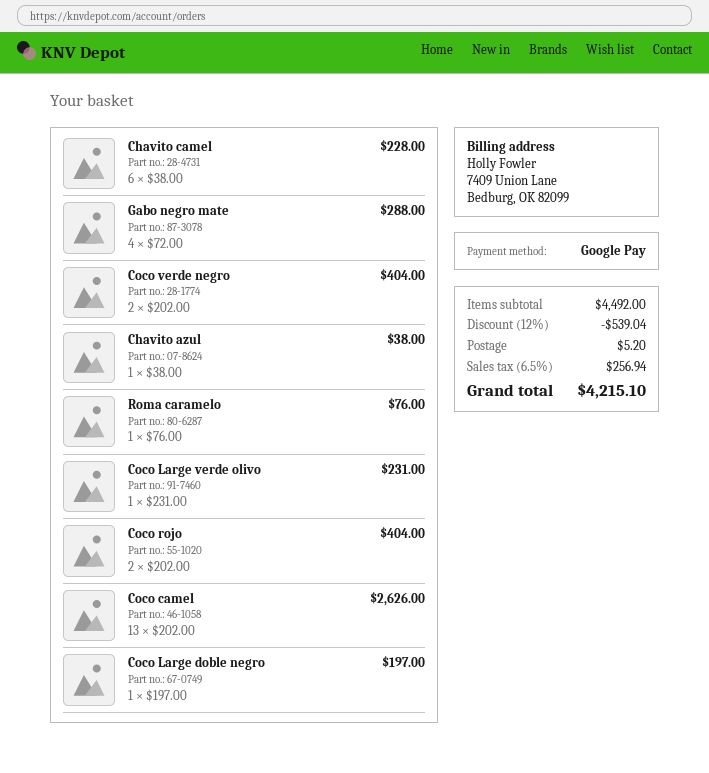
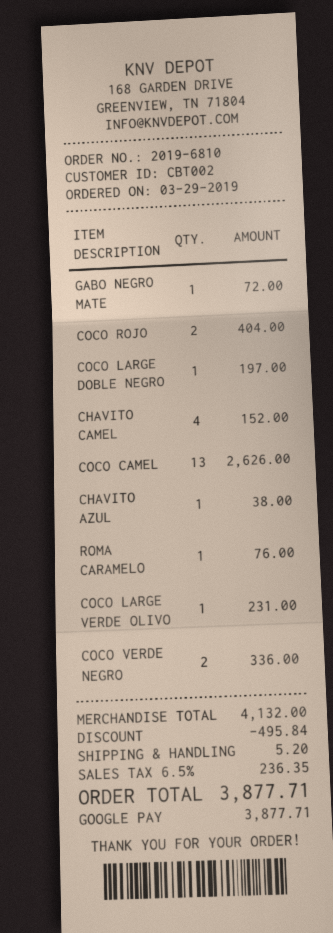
Chavito camel: 6 for 228.00 -> 4 for 152.00
Gabo negro mate: 4 for 288.00 -> 1 for 72.00
Coco verde negro: 2 for 404.00 -> 2 for 336.00
subtotal: 4492.00 -> 4132.00
discount: 539.04 -> 495.84
tax: 6.5% = 256.94 -> 6.5% = 236.35
total: 4215.10 -> 3877.71

